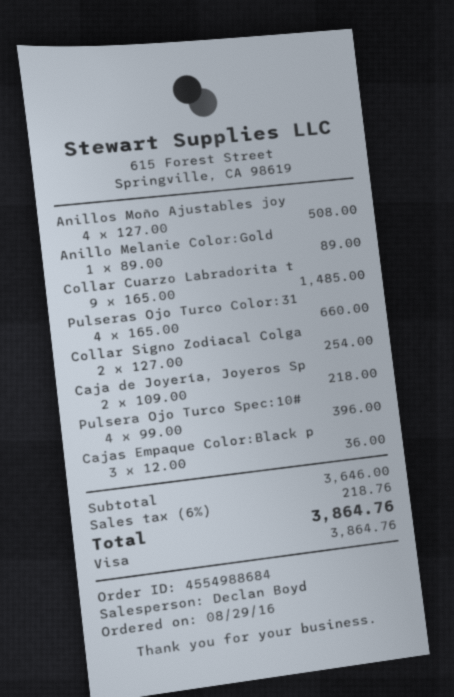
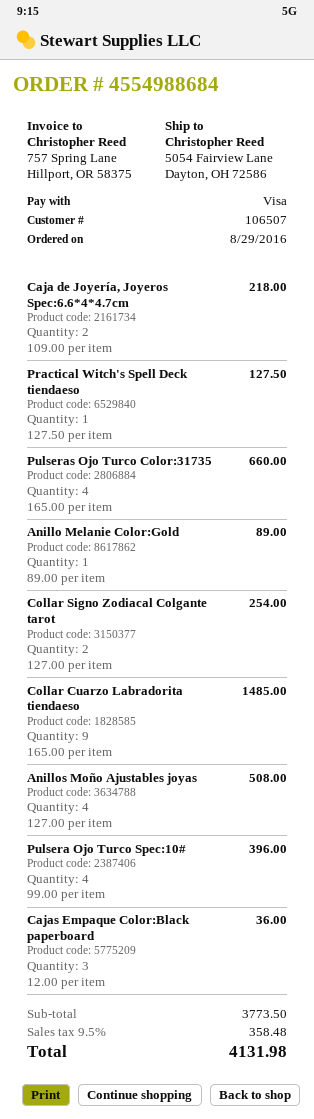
Practical Witch's Spell Deck tiendaeso: none -> 1 x 127.50 = 127.50
subtotal: 3646.00 -> 3773.50
tax: 6% = 218.76 -> 9.5% = 358.48
total: 3864.76 -> 4131.98

